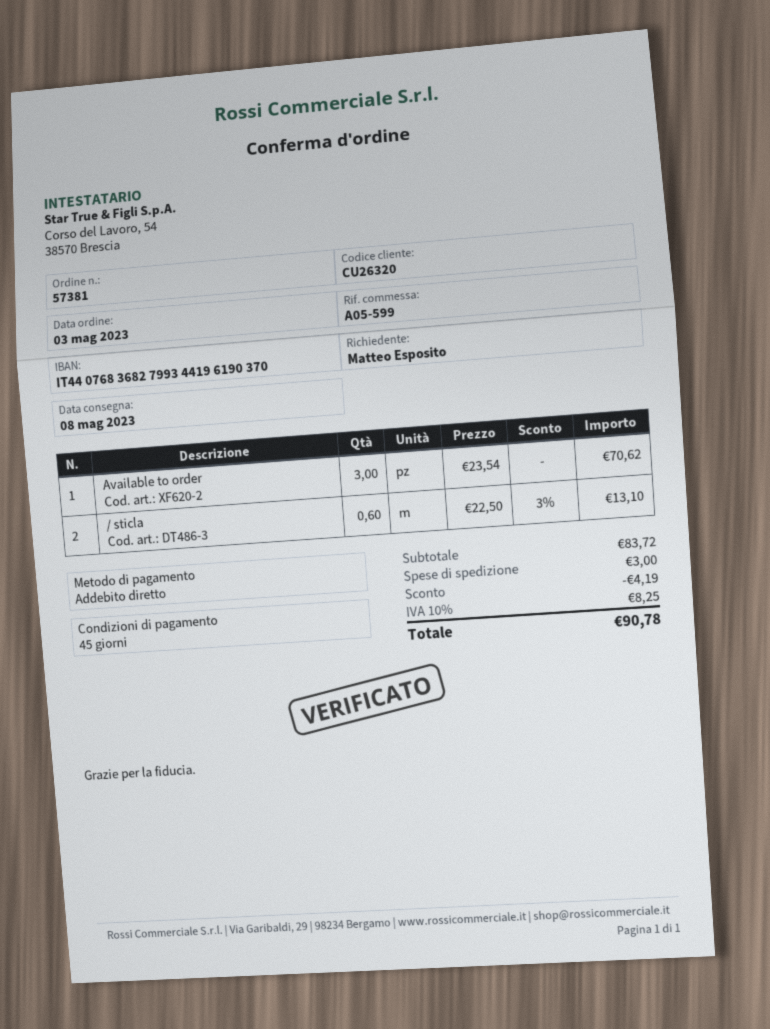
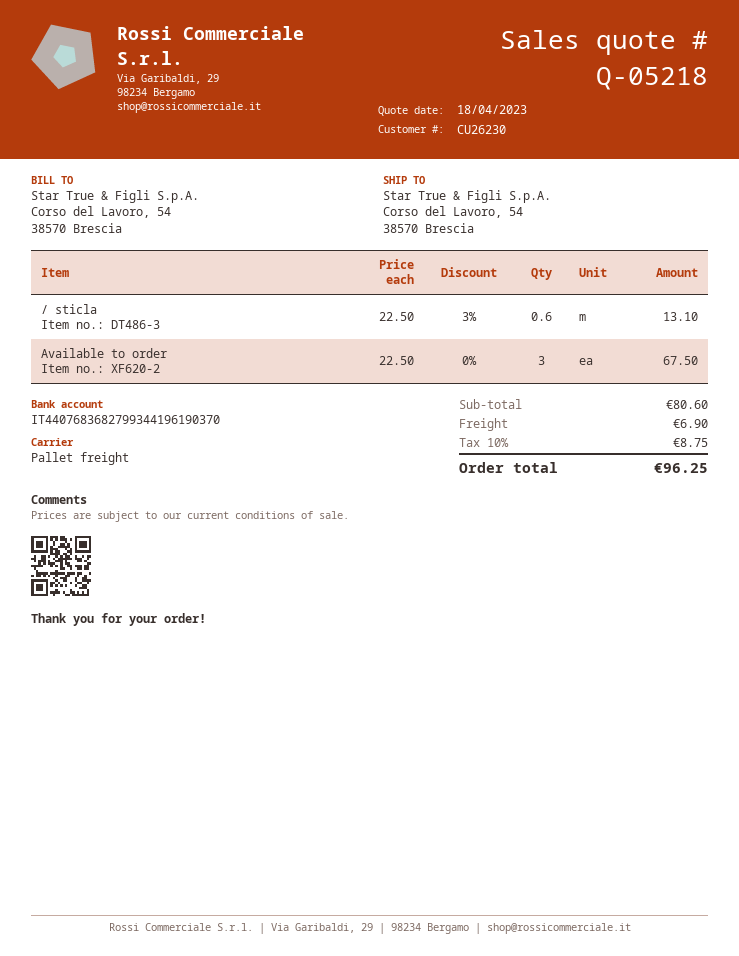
customer number: CU26320 -> CU26230
Available to order: 3 x 23.54 = 70.62 -> 3 x 22.50 = 67.50
subtotal: 83.72 -> 80.60
discount: 4.19 -> none
shipping: 3.00 -> 6.90
tax: 10% = 8.25 -> 10% = 8.75
total: 90.78 -> 96.25

